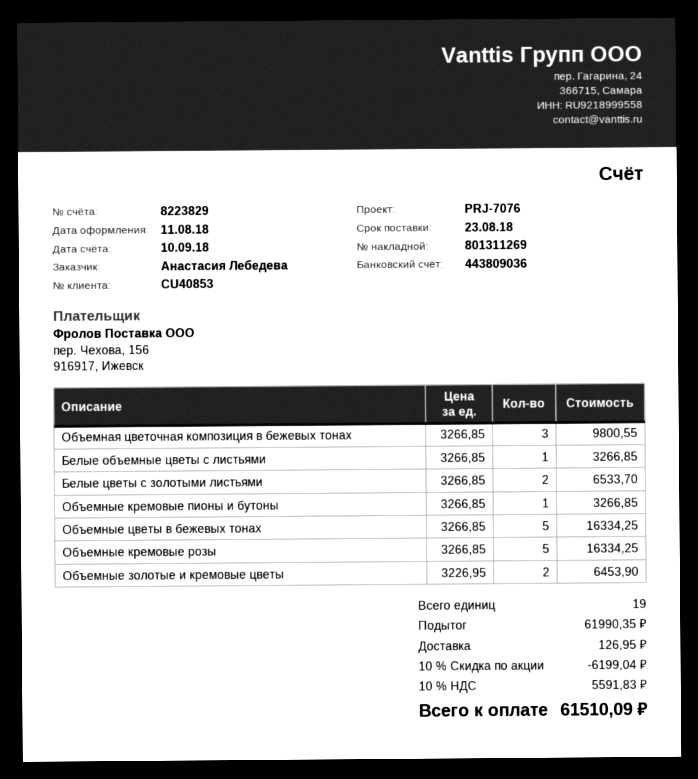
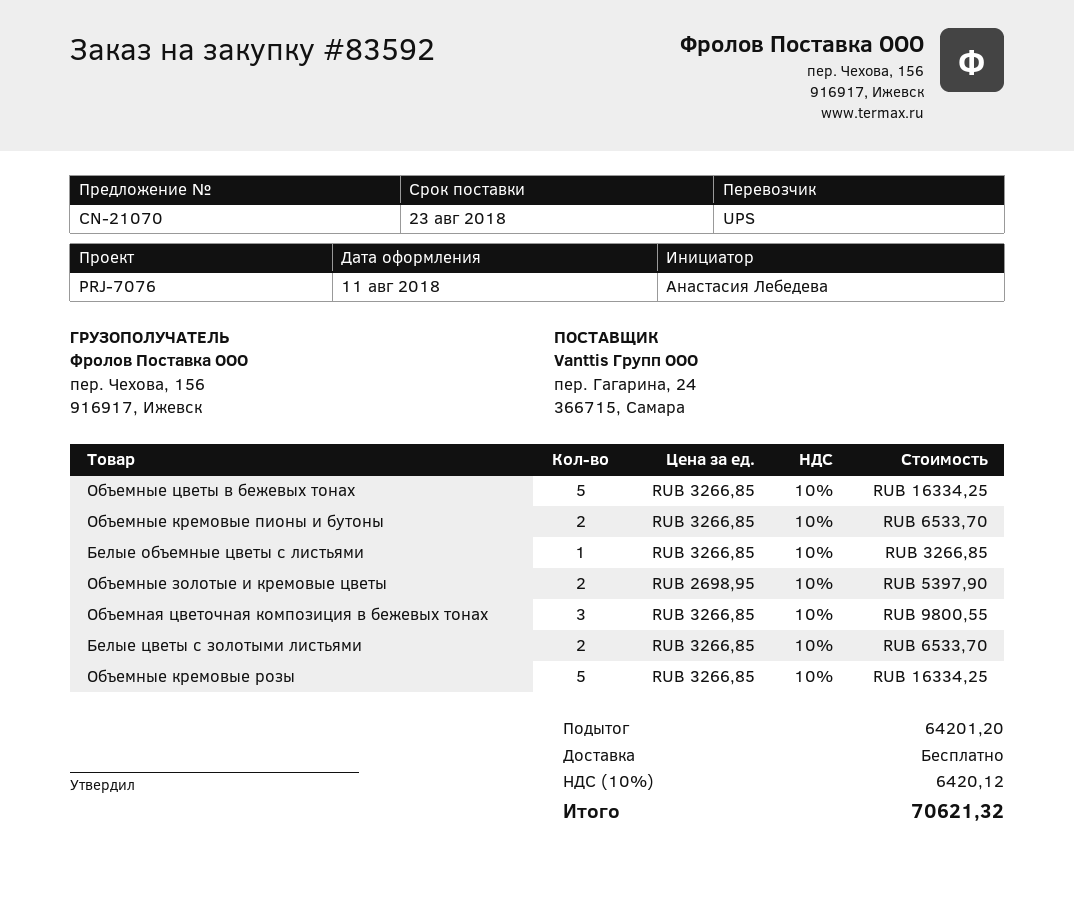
Объемные кремовые пионы и бутоны: 1 x 3266.85 = 3266.85 -> 2 x 3266.85 = 6533.70
Объемные золотые и кремовые цветы: 2 x 3226.95 = 6453.90 -> 2 x 2698.95 = 5397.90
subtotal: 61990.35 -> 64201.20
discount: 10% = 6199.04 -> none
shipping: 126.95 -> 0.00
tax: 10% = 5591.83 -> 10% = 6420.12
total: 61510.09 -> 70621.32

